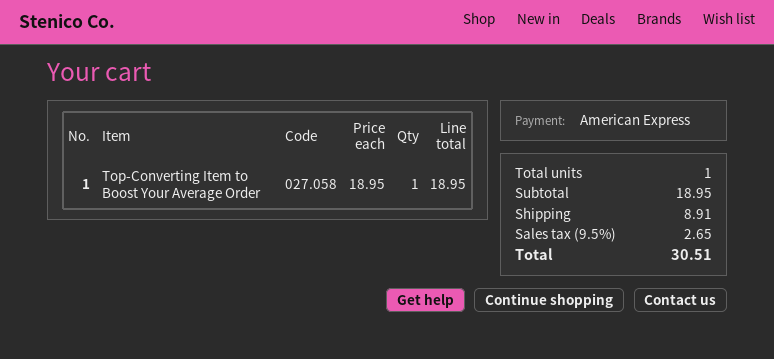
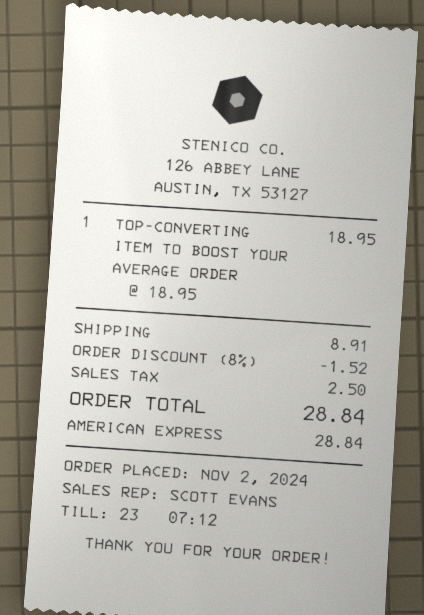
discount: none -> 8% = 1.52
tax: 2.65 -> 2.50
total: 30.51 -> 28.84

